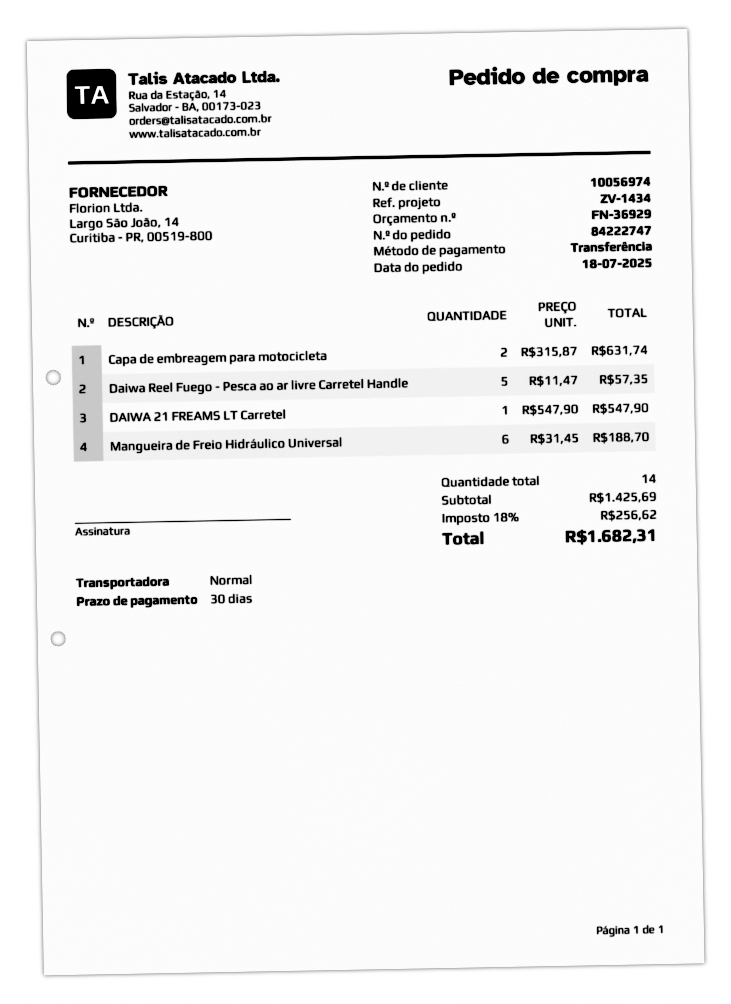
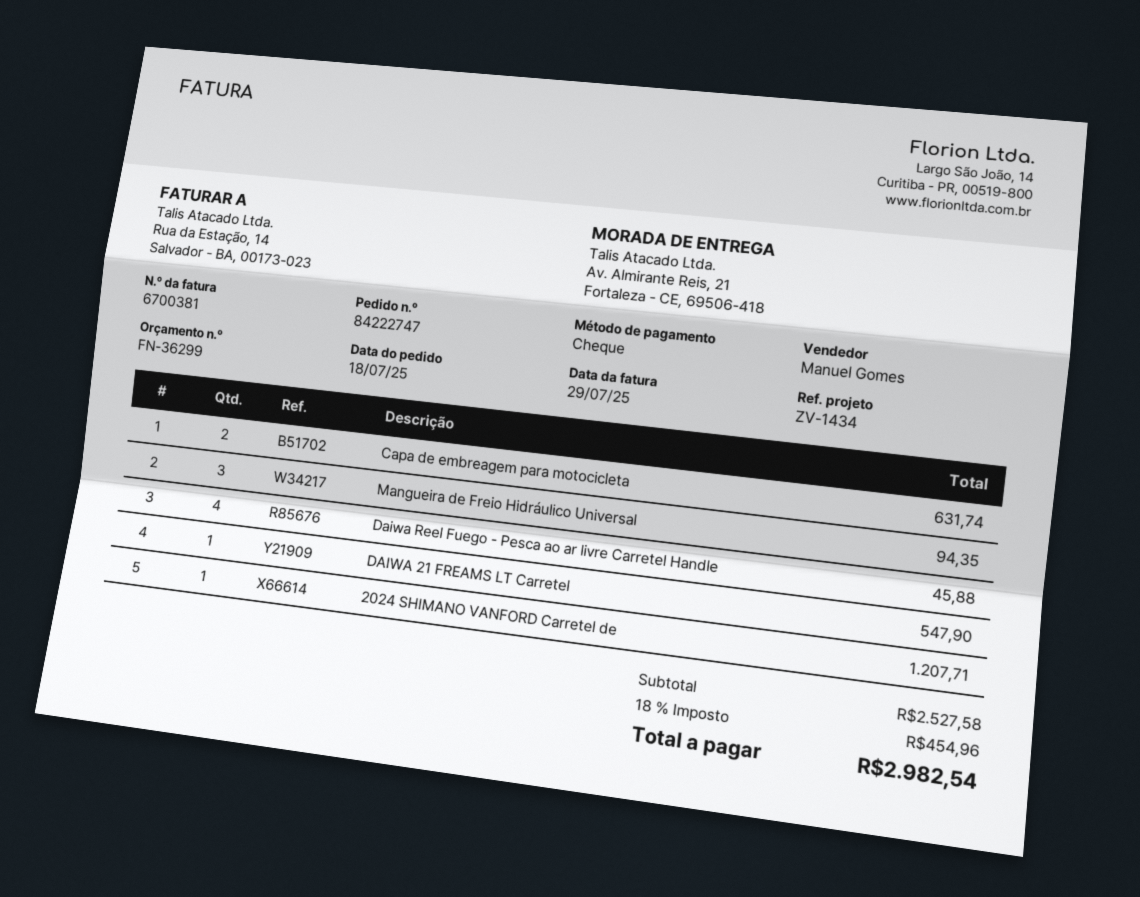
quote number: FN-36929 -> FN-36299
payment method: bank transfer -> cheque
Daiwa Reel Fuego - Pesca ao ar livre Carretel Handle: 5 for 57.35 -> 4 for 45.88
Mangueira de Freio Hidráulico Universal: 6 for 188.70 -> 3 for 94.35
2024 SHIMANO VANFORD Carretel de: none -> 1 for 1207.71
subtotal: 1425.69 -> 2527.58
tax: 18% = 256.62 -> 18% = 454.96
total: 1682.31 -> 2982.54

